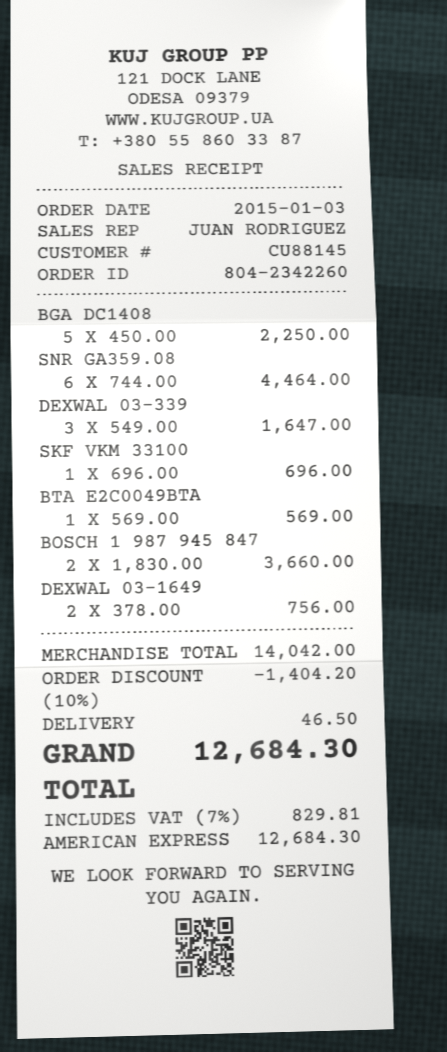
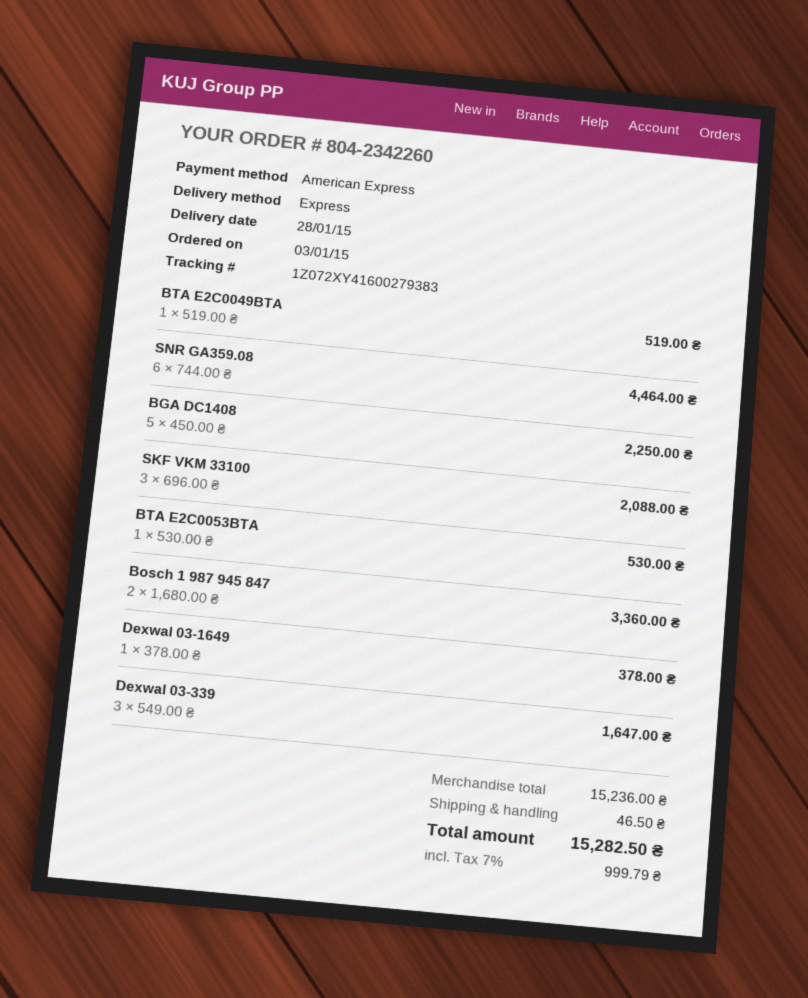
SKF VKM 33100: 1 x 696.00 = 696.00 -> 3 x 696.00 = 2088.00
BTA E2C0049BTA: 1 x 569.00 = 569.00 -> 1 x 519.00 = 519.00
BOSCH 1 987 945 847: 2 x 1830.00 = 3660.00 -> 2 x 1680.00 = 3360.00
DEXWAL 03-1649: 2 x 378.00 = 756.00 -> 1 x 378.00 = 378.00
BTA E2C0053BTA: none -> 1 x 530.00 = 530.00
subtotal: 14042.00 -> 15236.00
discount: 10% = 1404.20 -> none
tax: 7% = 829.81 -> 7% = 999.79
total: 12684.30 -> 15282.50

